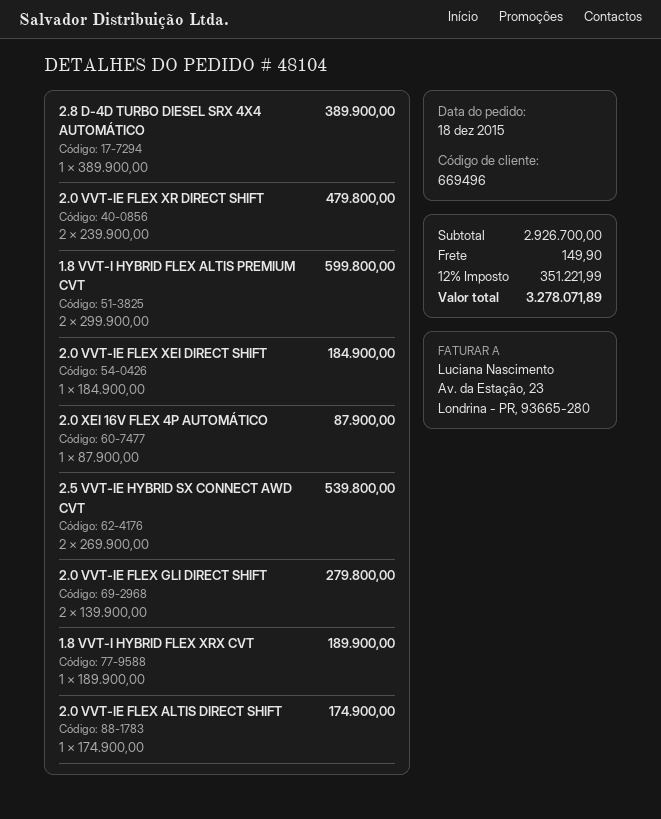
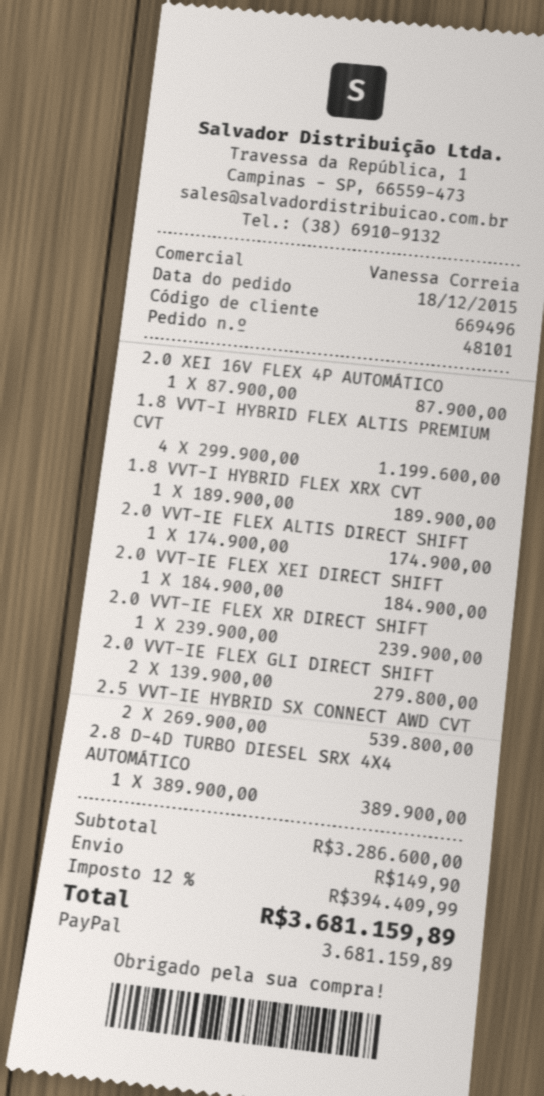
order number: 48104 -> 48101
2.0 VVT-IE FLEX XR DIRECT SHIFT: 2 x 239900.00 = 479800.00 -> 1 x 239900.00 = 239900.00
1.8 VVT-I HYBRID FLEX ALTIS PREMIUM CVT: 2 x 299900.00 = 599800.00 -> 4 x 299900.00 = 1199600.00
subtotal: 2926700.00 -> 3286600.00
tax: 12% = 351221.99 -> 12% = 394409.99
total: 3278071.89 -> 3681159.89

